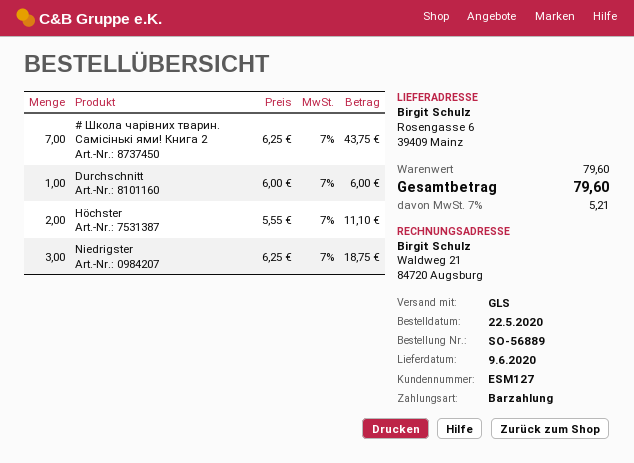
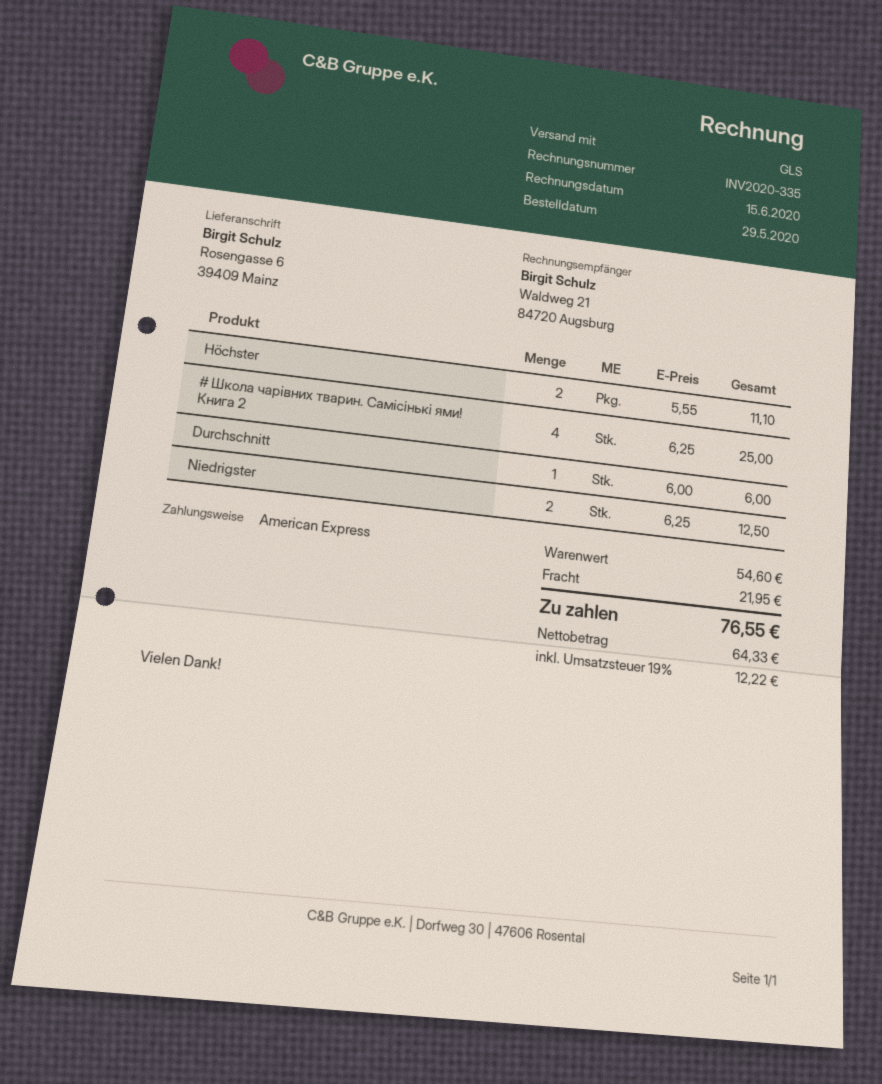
order date: 2020-05-22 -> 2020-05-29
payment method: cash -> American Express
# Школа чарівних тварин. Самісінькі ями! Книга 2: 7 x 6.25 = 43.75 -> 4 x 6.25 = 25.00
Niedrigster: 3 x 6.25 = 18.75 -> 2 x 6.25 = 12.50
subtotal: 79.60 -> 54.60
shipping: none -> 21.95
tax: 7% = 5.21 -> 19% = 12.22
total: 79.60 -> 76.55

